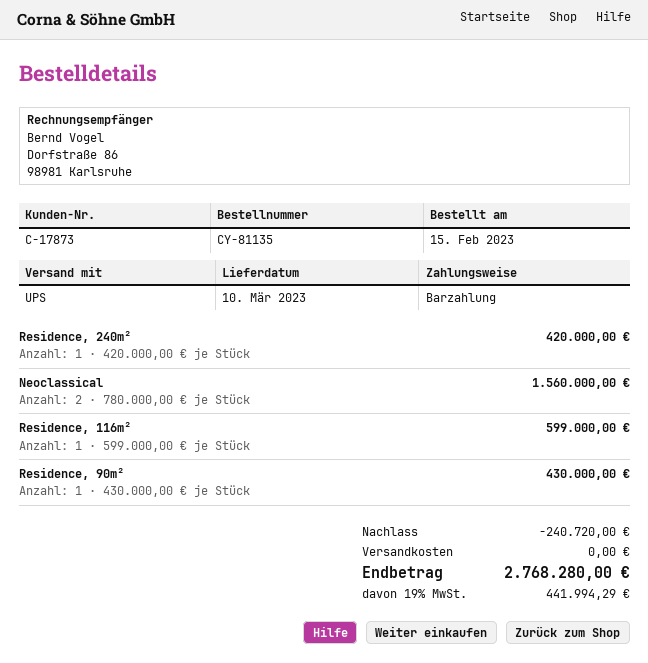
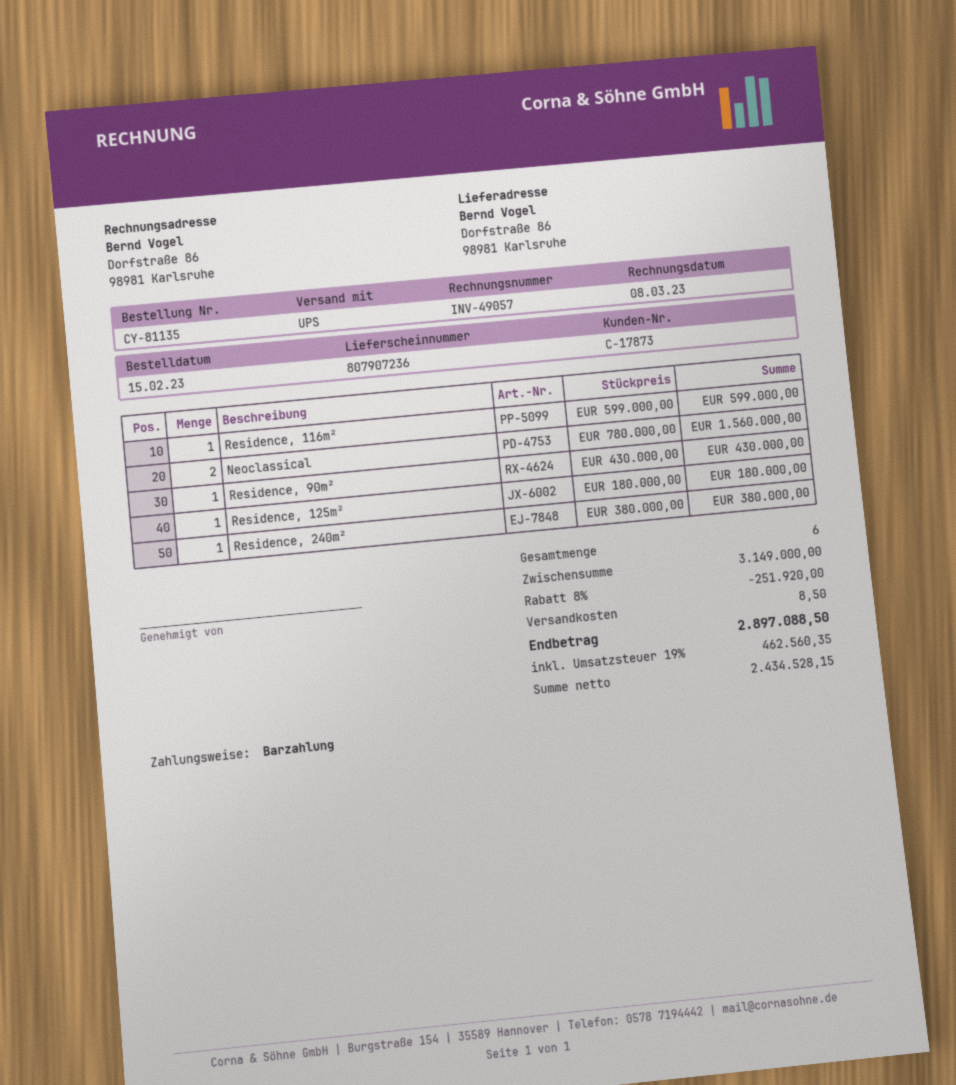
Residence, 240m²: 1 x 420000.00 = 420000.00 -> 1 x 380000.00 = 380000.00
Residence, 125m²: none -> 1 x 180000.00 = 180000.00
discount: 240720.00 -> 251920.00
shipping: 0.00 -> 8.50
tax: 19% = 441994.29 -> 19% = 462560.35
total: 2768280.00 -> 2897088.50

